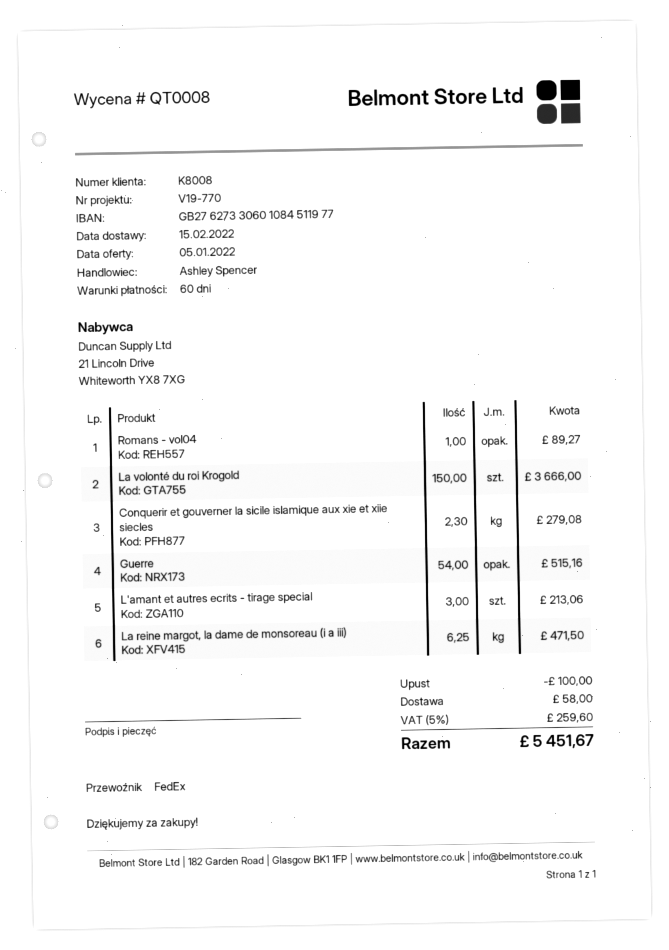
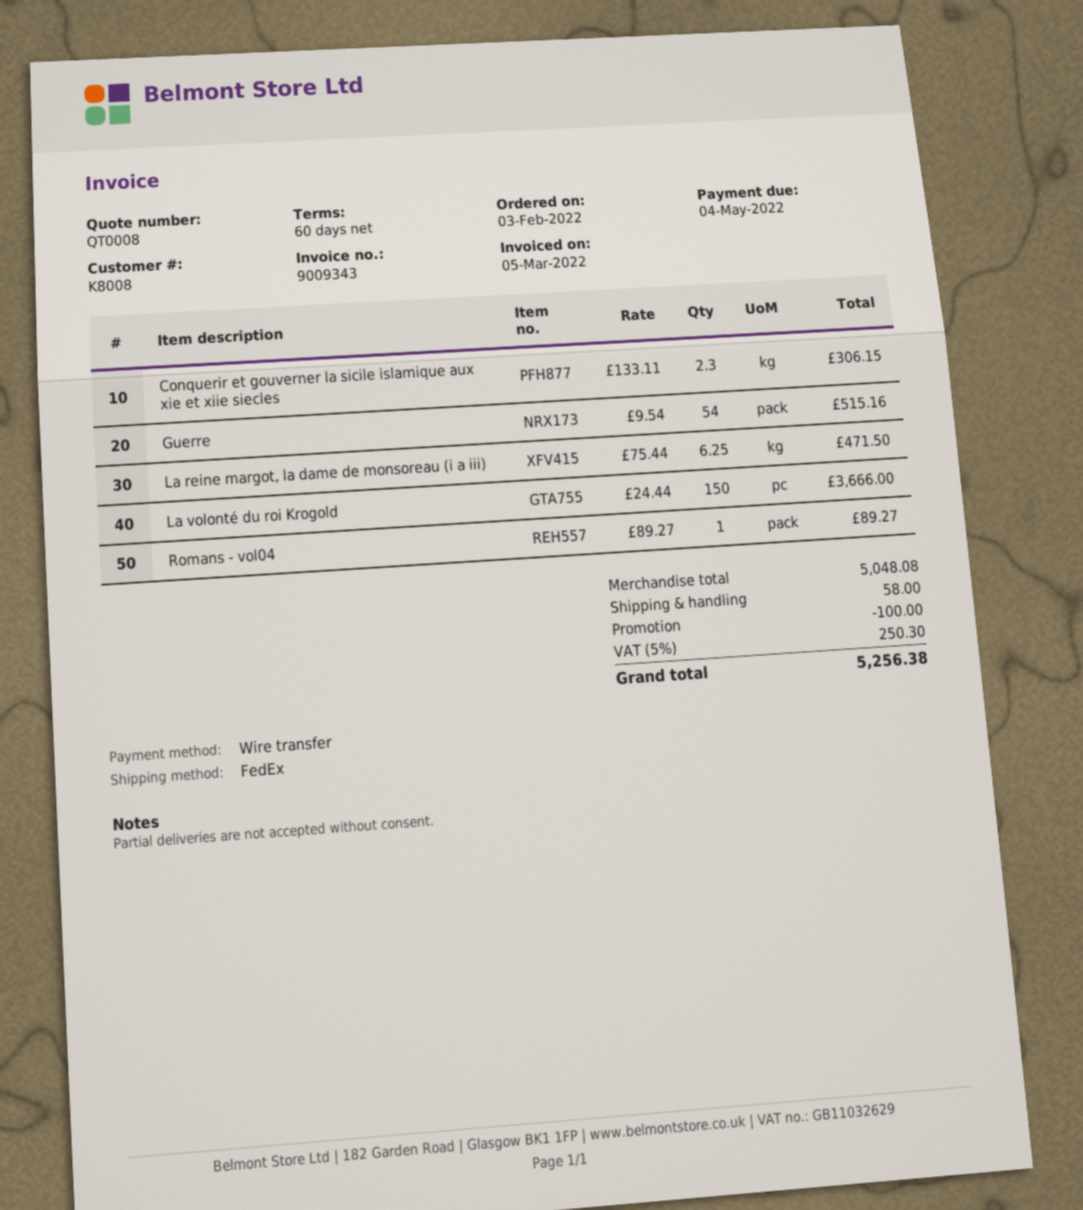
Conquerir et gouverner la sicile islamique aux xie et xiie siecles: 2.3 for 279.08 -> 2.3 for 306.15
L'amant et autres ecrits - tirage special: 3 for 213.06 -> none
tax: 5% = 259.60 -> 5% = 250.30
total: 5451.67 -> 5256.38

